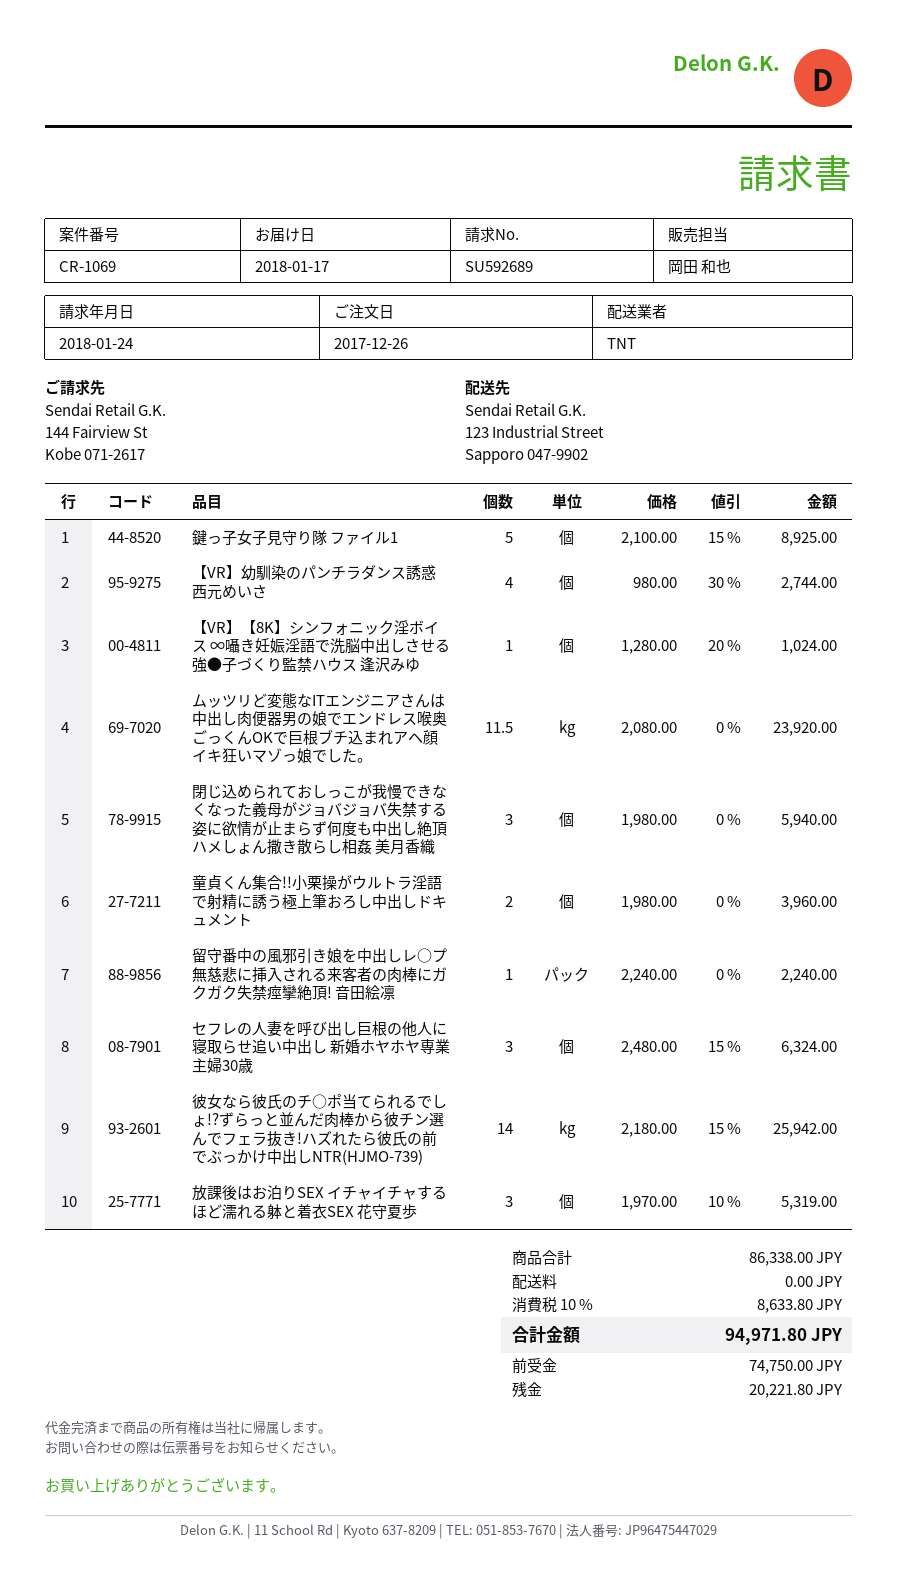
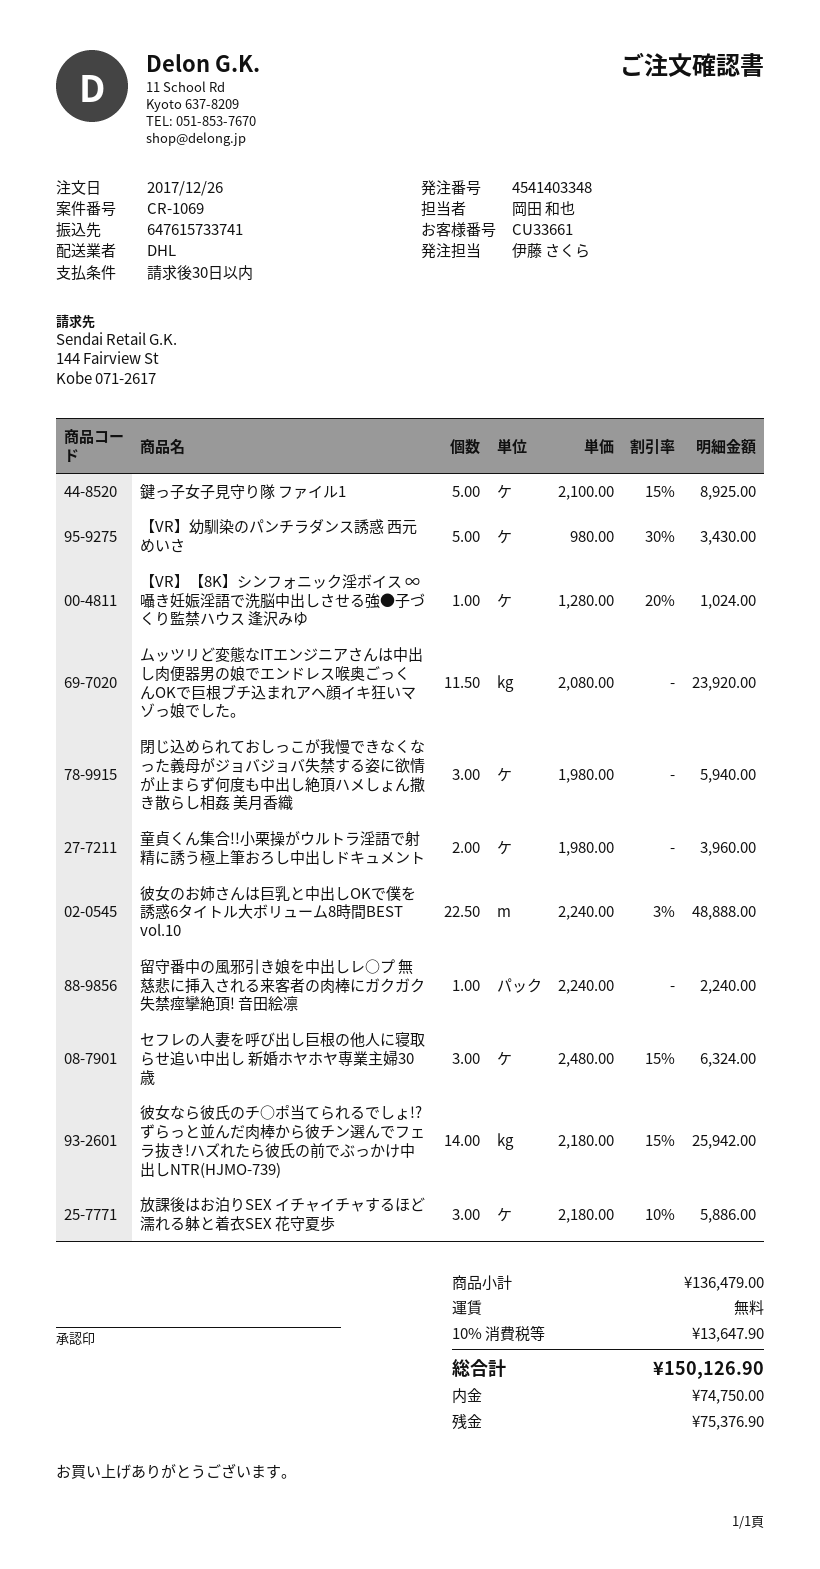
shipping method: TNT -> DHL
【VR】幼馴染のパンチラダンス誘惑 西元めいさ: 4 x 980.00 - 30% = 2744.00 -> 5 x 980.00 - 30% = 3430.00
放課後はお泊りSEX イチャイチャするほど濡れる躰と着衣SEX 花守夏歩: 3 x 1970.00 - 10% = 5319.00 -> 3 x 2180.00 - 10% = 5886.00
彼女のお姉さんは巨乳と中出しOKで僕を誘惑6タイトル大ボリューム8時間BEST vol.10: none -> 22.5 x 2240.00 - 3% = 48888.00
subtotal: 86338.00 -> 136479.00
tax: 10% = 8633.80 -> 10% = 13647.90
total: 94971.80 -> 150126.90
balance: 20221.80 -> 75376.90

